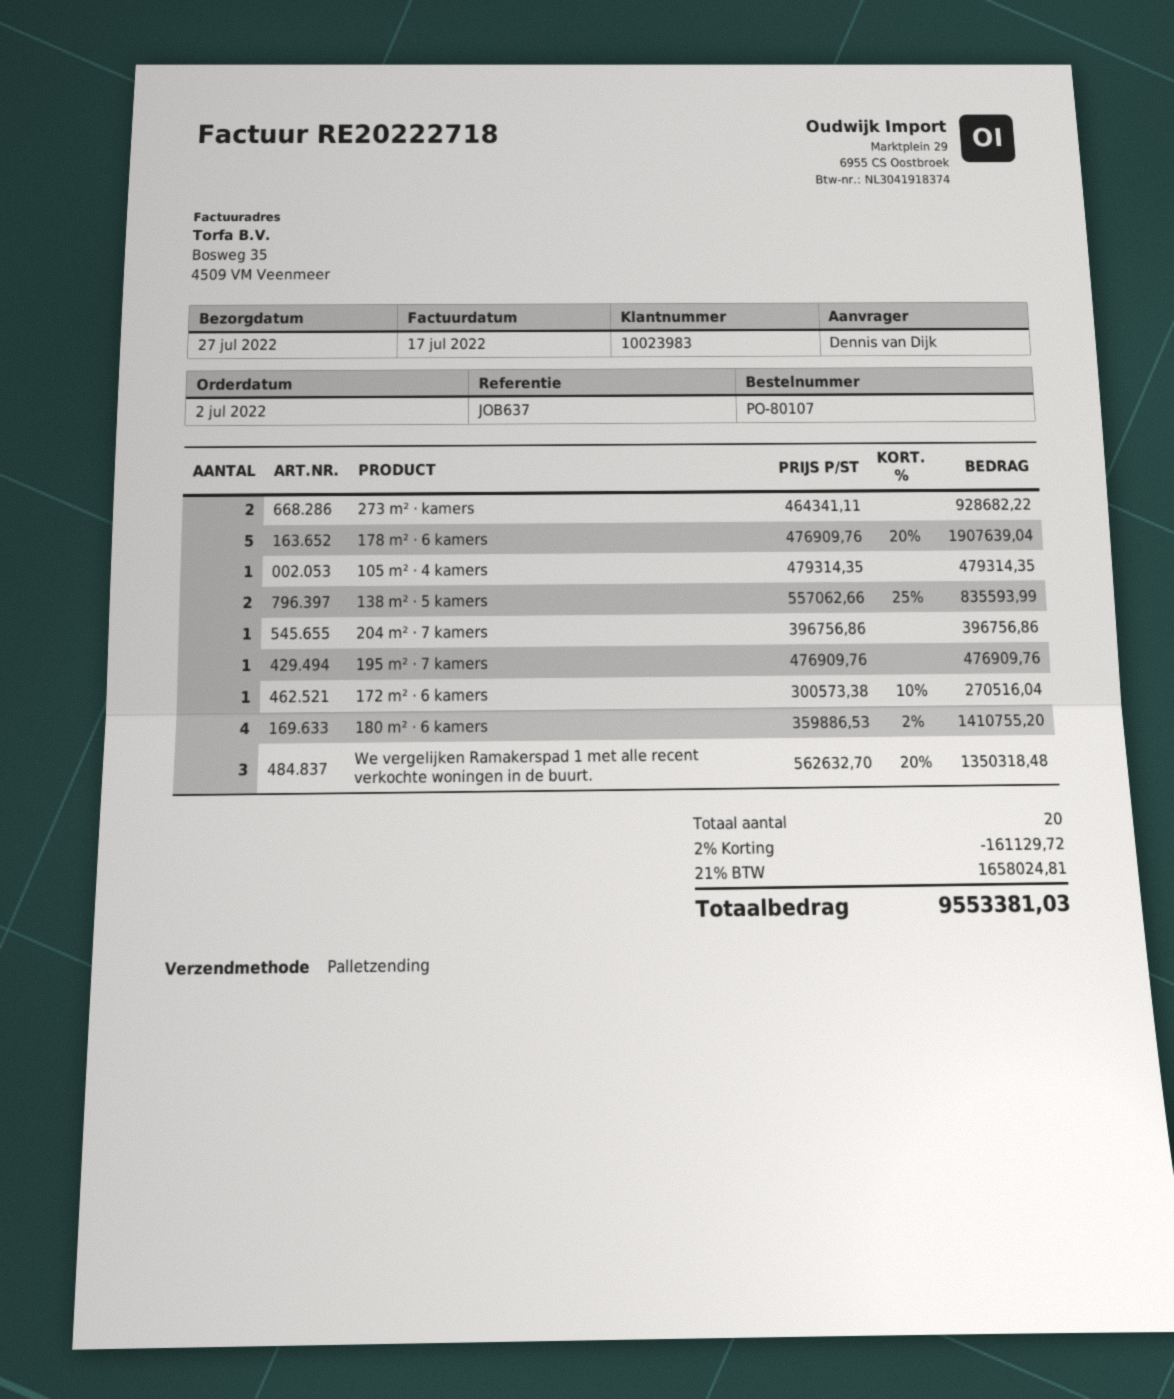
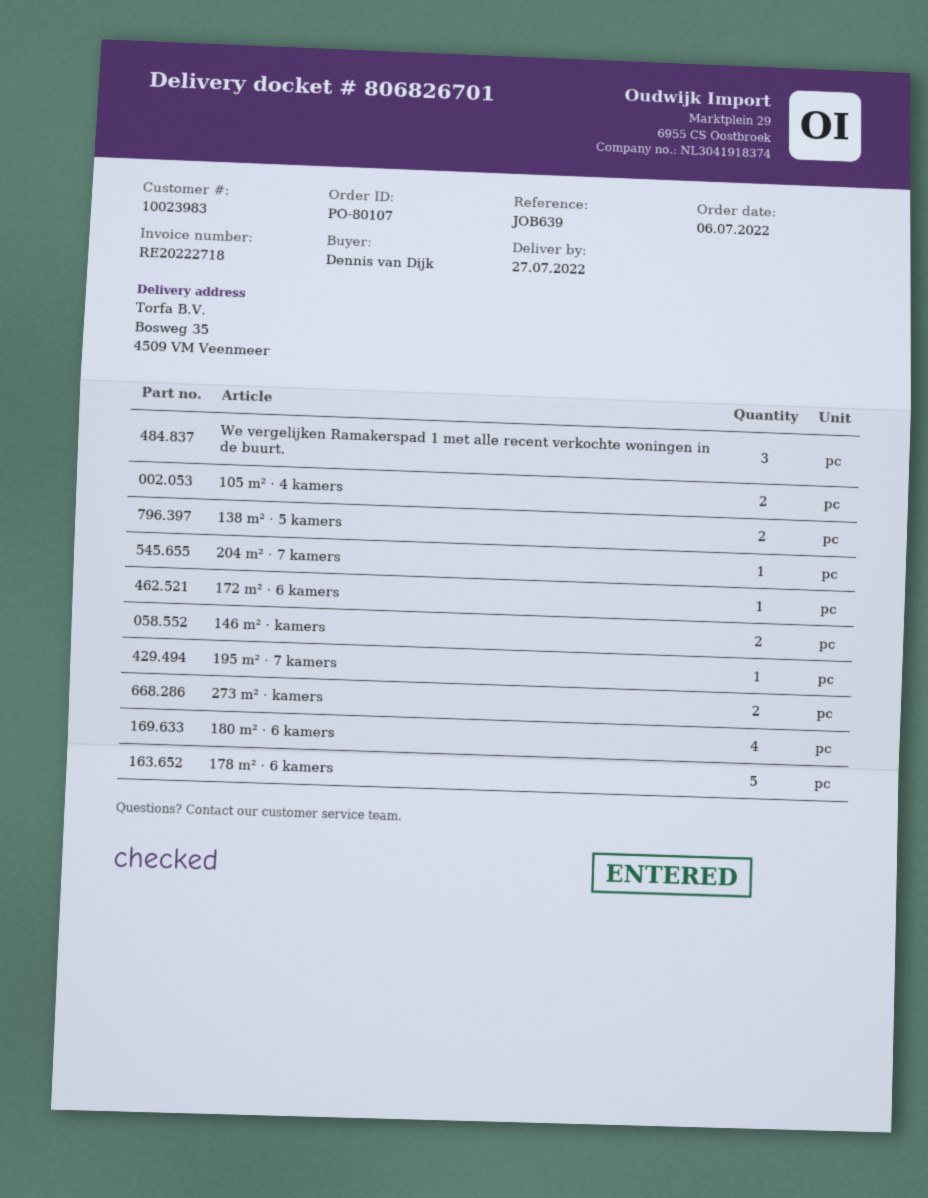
order date: 2022-07-02 -> 2022-07-06
reference: JOB637 -> JOB639
105 m² · 4 kamers: 1 -> 2
146 m² · kamers: none -> 2

